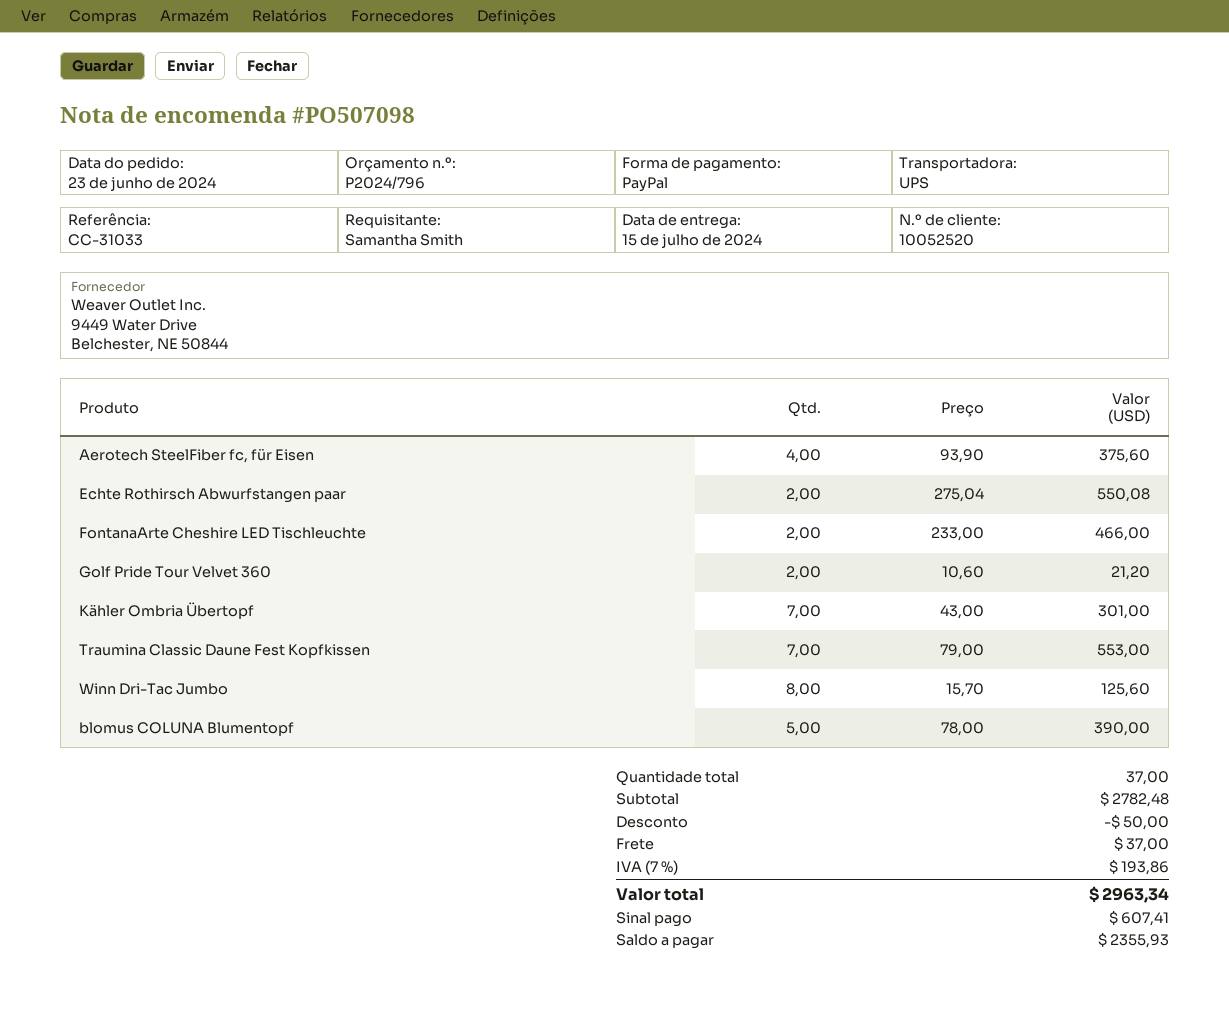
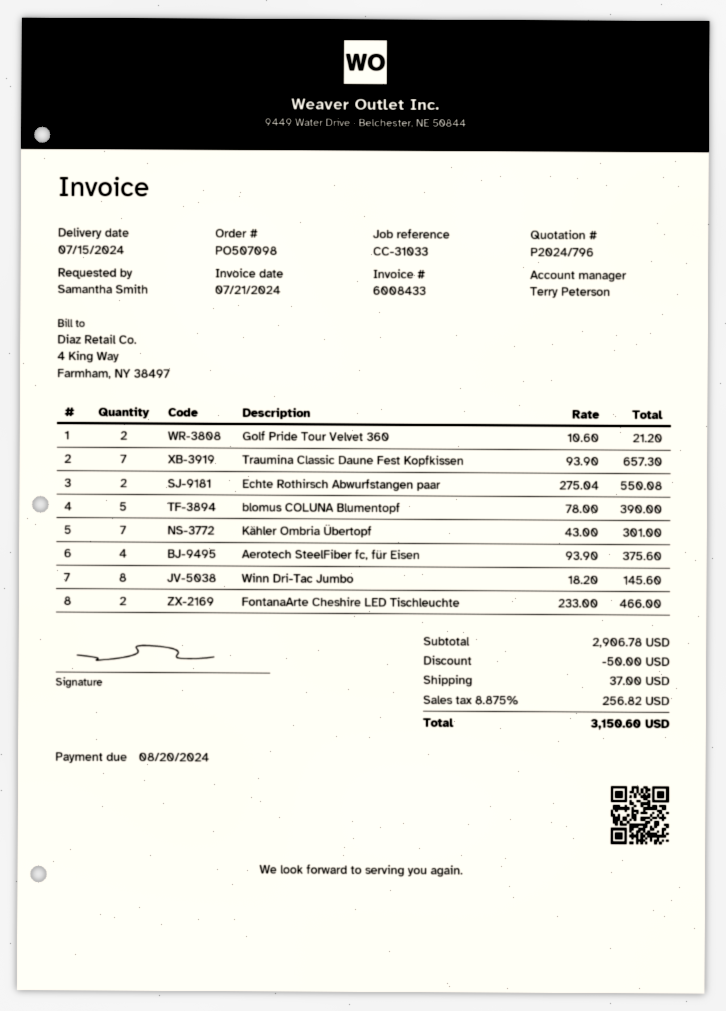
Traumina Classic Daune Fest Kopfkissen: 7 x 79.00 = 553.00 -> 7 x 93.90 = 657.30
Winn Dri-Tac Jumbo: 8 x 15.70 = 125.60 -> 8 x 18.20 = 145.60
subtotal: 2782.48 -> 2906.78
tax: 7% = 193.86 -> 8.875% = 256.82
total: 2963.34 -> 3150.60

